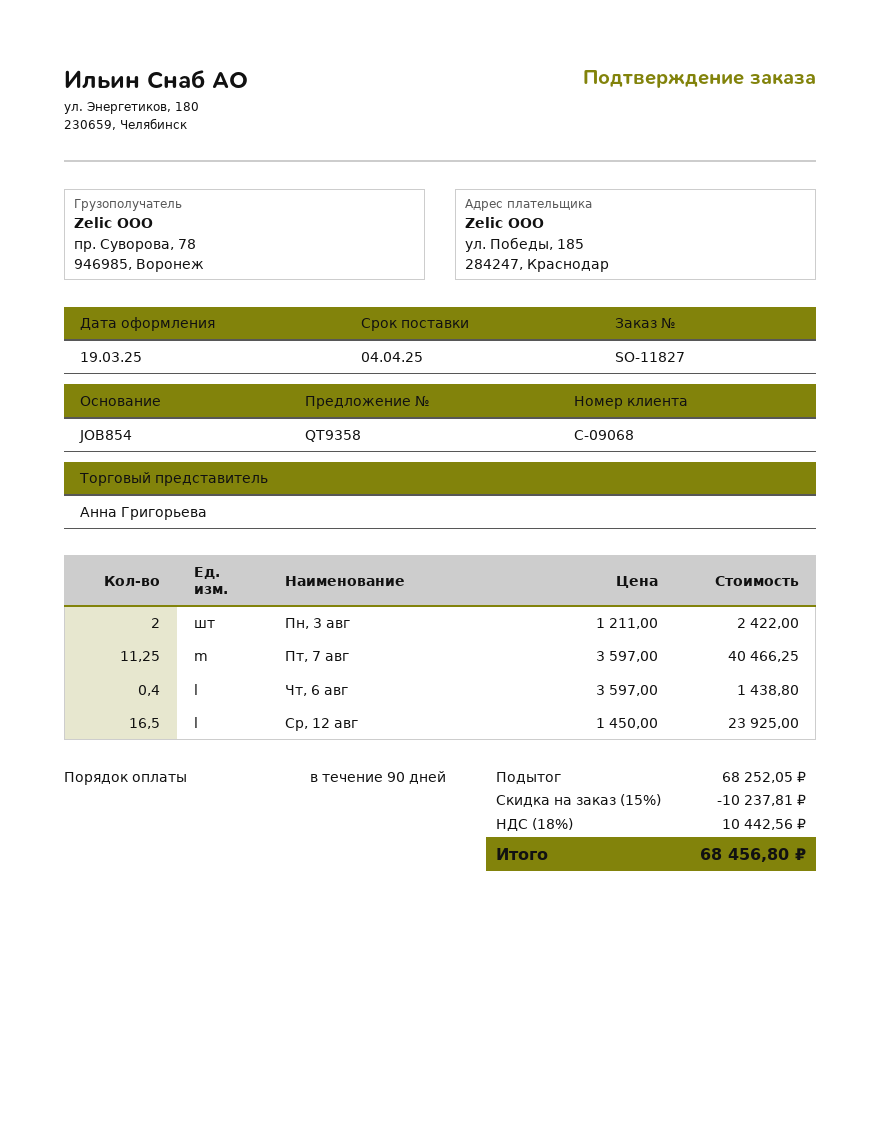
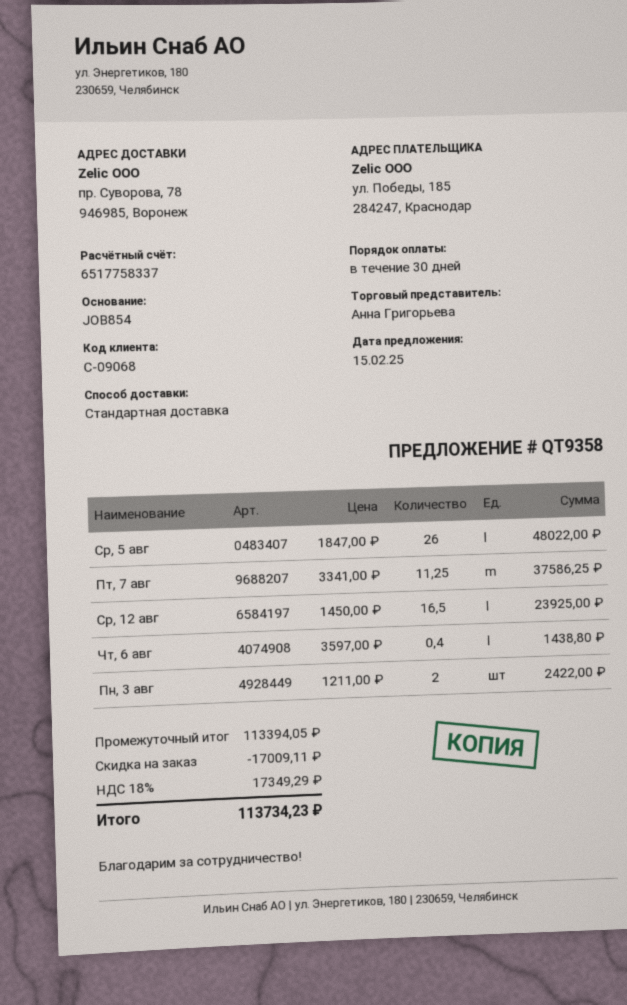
payment terms: 90 days -> 30 days
Пт, 7 авг: 11.25 x 3597.00 = 40466.25 -> 11.25 x 3341.00 = 37586.25
Ср, 5 авг: none -> 26 x 1847.00 = 48022.00
subtotal: 68252.05 -> 113394.05
discount: 10237.81 -> 17009.11
tax: 18% = 10442.56 -> 18% = 17349.29
total: 68456.80 -> 113734.23

